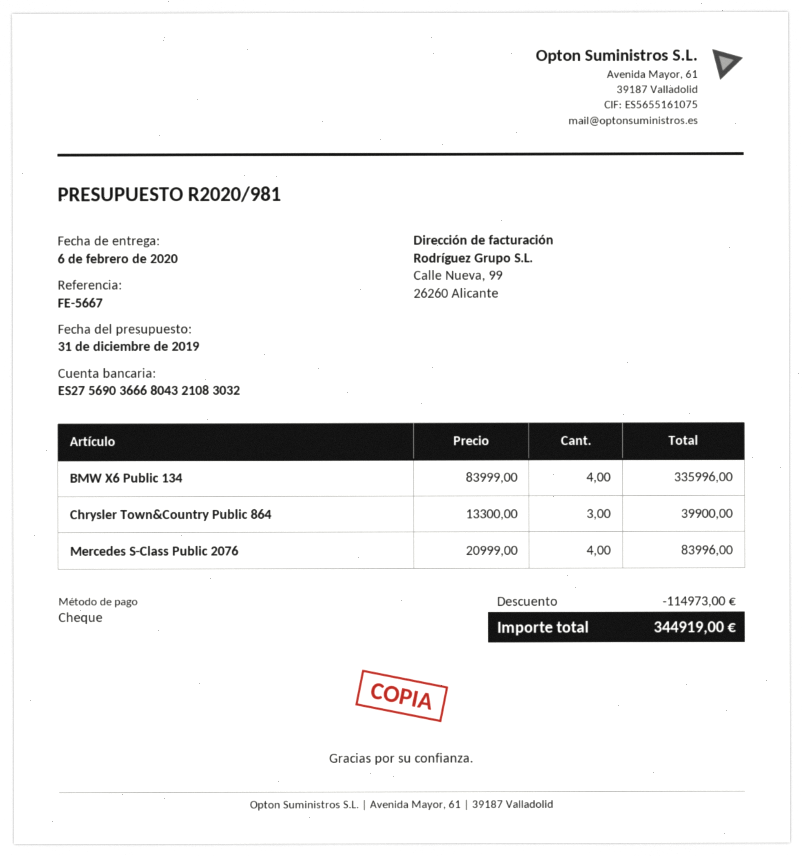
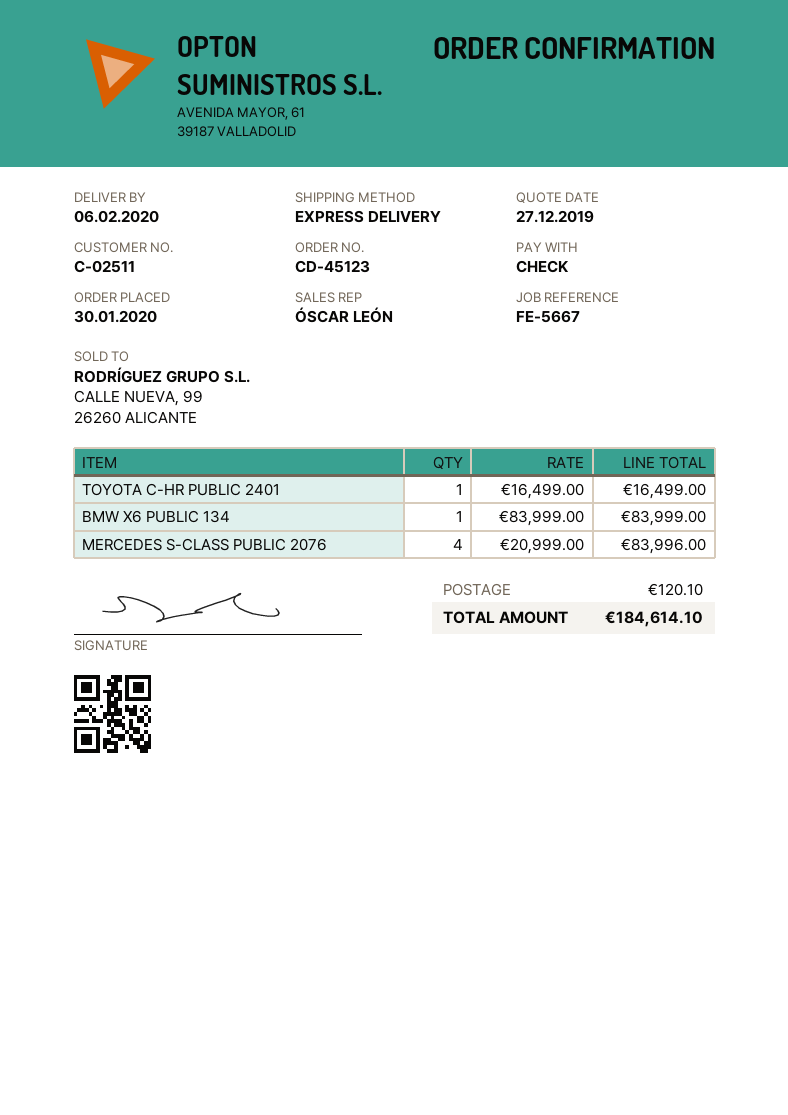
quote date: 2019-12-31 -> 2019-12-27
BMW X6 Public 134: 4 x 83999.00 = 335996.00 -> 1 x 83999.00 = 83999.00
Chrysler Town&Country Public 864: 3 x 13300.00 = 39900.00 -> none
TOYOTA C-HR PUBLIC 2401: none -> 1 x 16499.00 = 16499.00
discount: 114973.00 -> none
shipping: none -> 120.10
total: 344919.00 -> 184614.10

